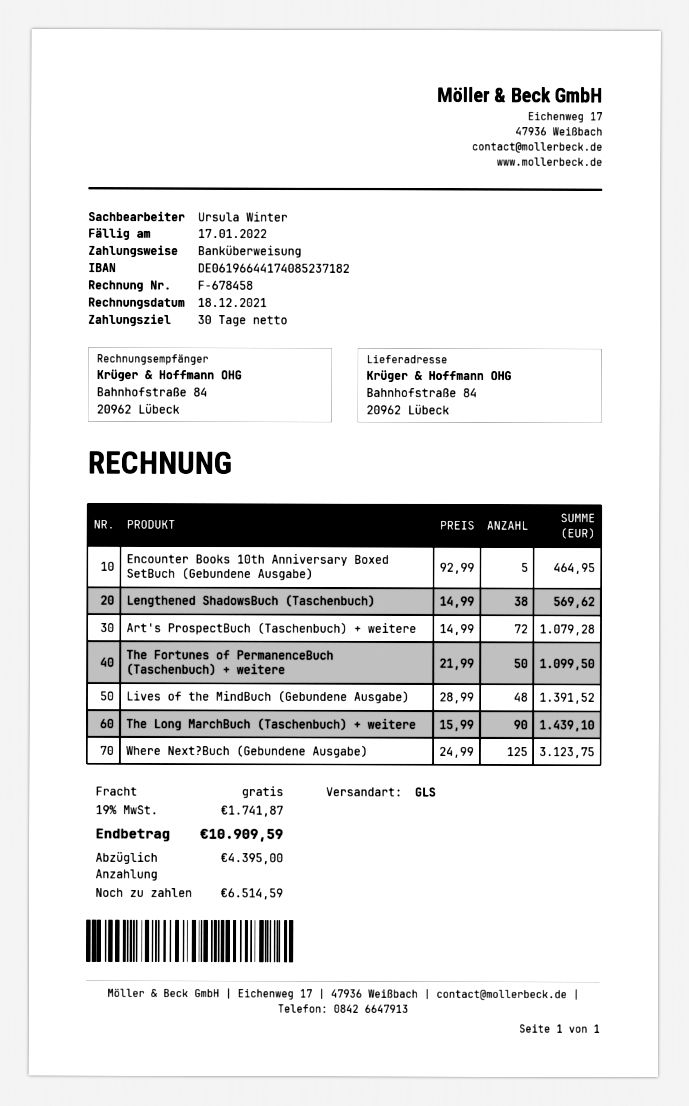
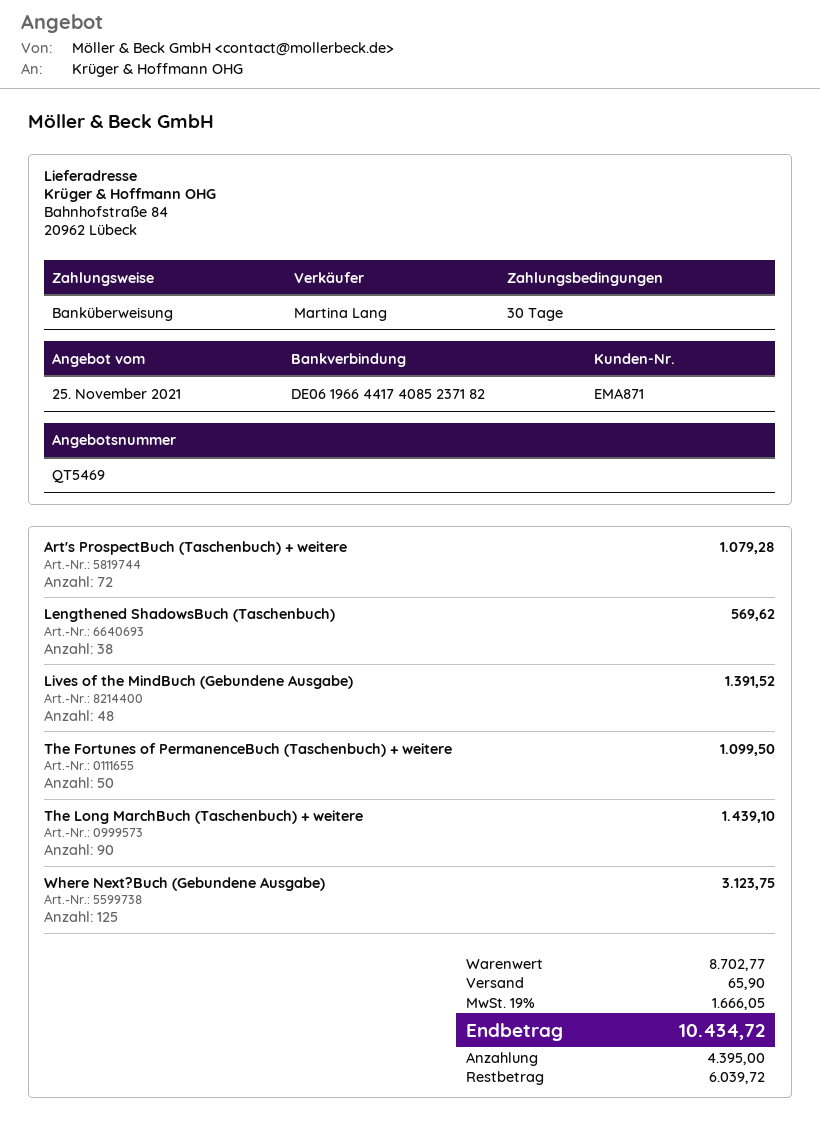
sales rep: Ursula Winter -> Martina Lang
Encounter Books 10th Anniversary Boxed SetBuch (Gebundene Ausgabe): 5 for 464.95 -> none
shipping: 0.00 -> 65.90
tax: 19% = 1741.87 -> 19% = 1666.05
total: 10909.59 -> 10434.72
balance: 6514.59 -> 6039.72

